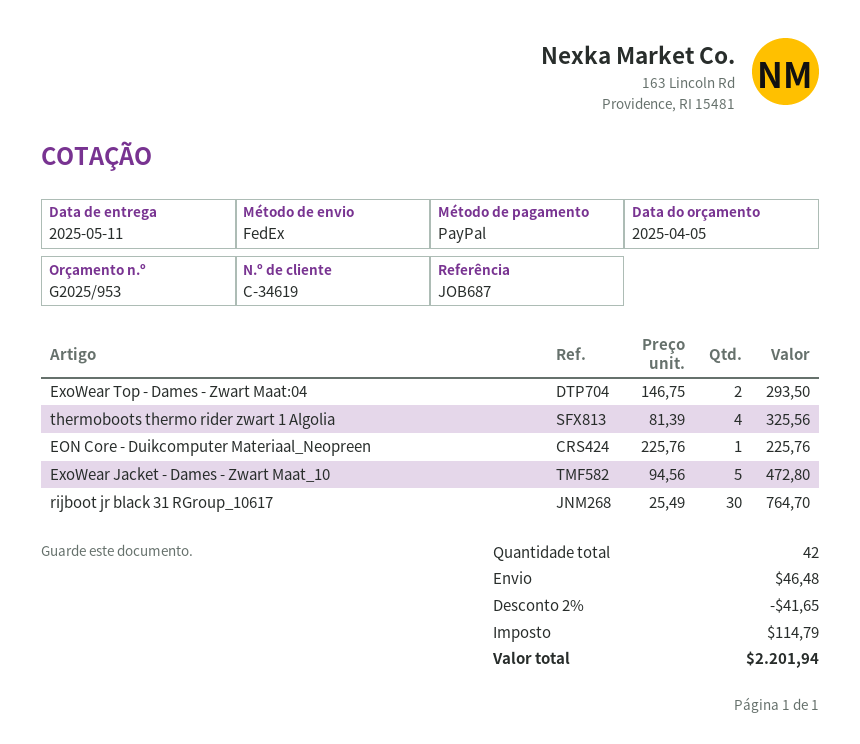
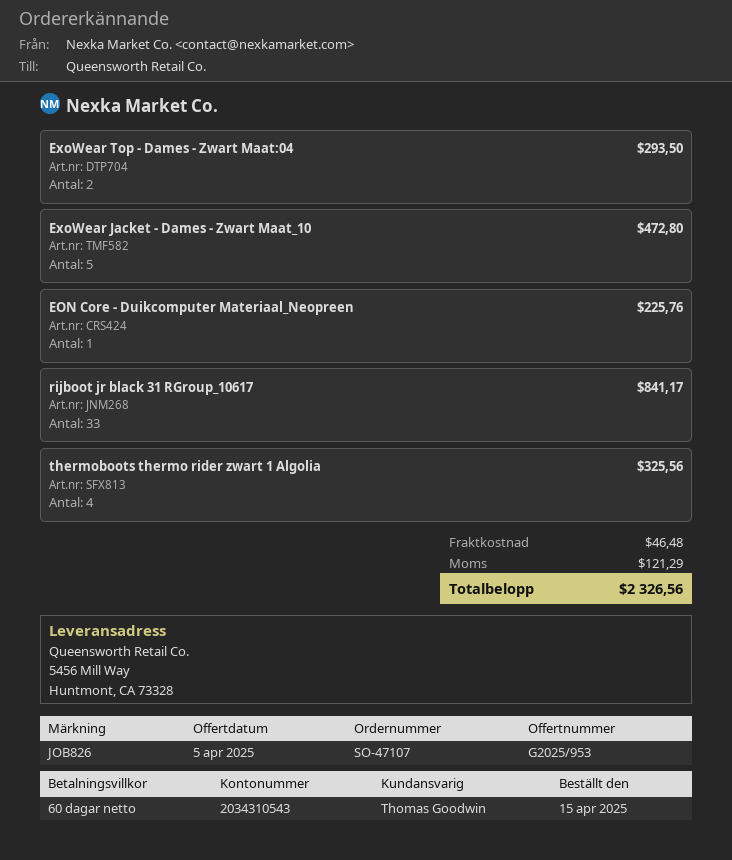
reference: JOB687 -> JOB826
rijboot jr black 31 RGroup_10617: 30 for 764.70 -> 33 for 841.17
discount: 2% = 41.65 -> none
tax: 114.79 -> 121.29
total: 2201.94 -> 2326.56

